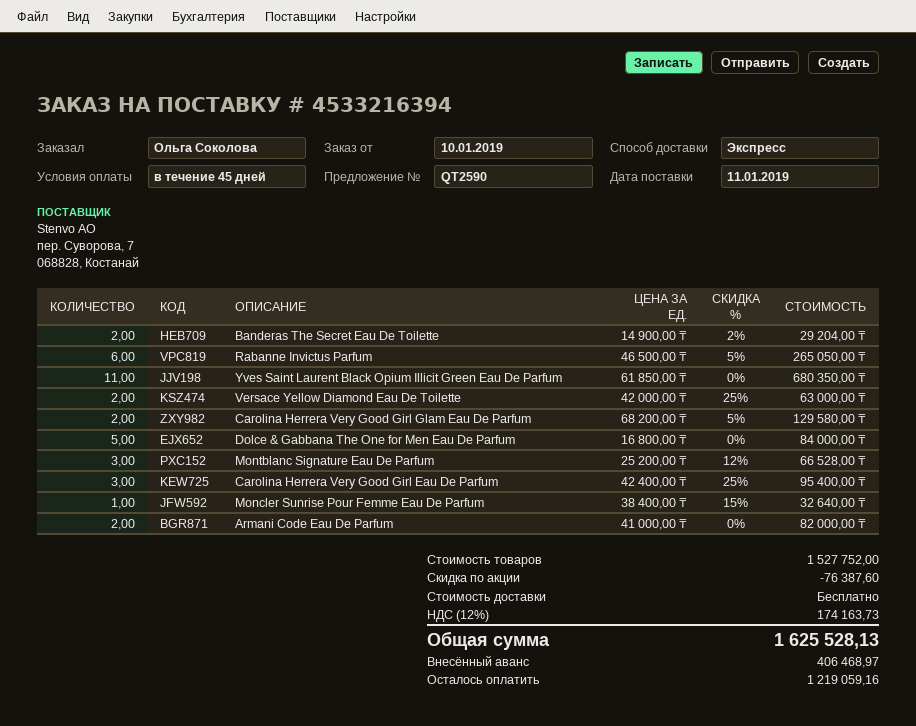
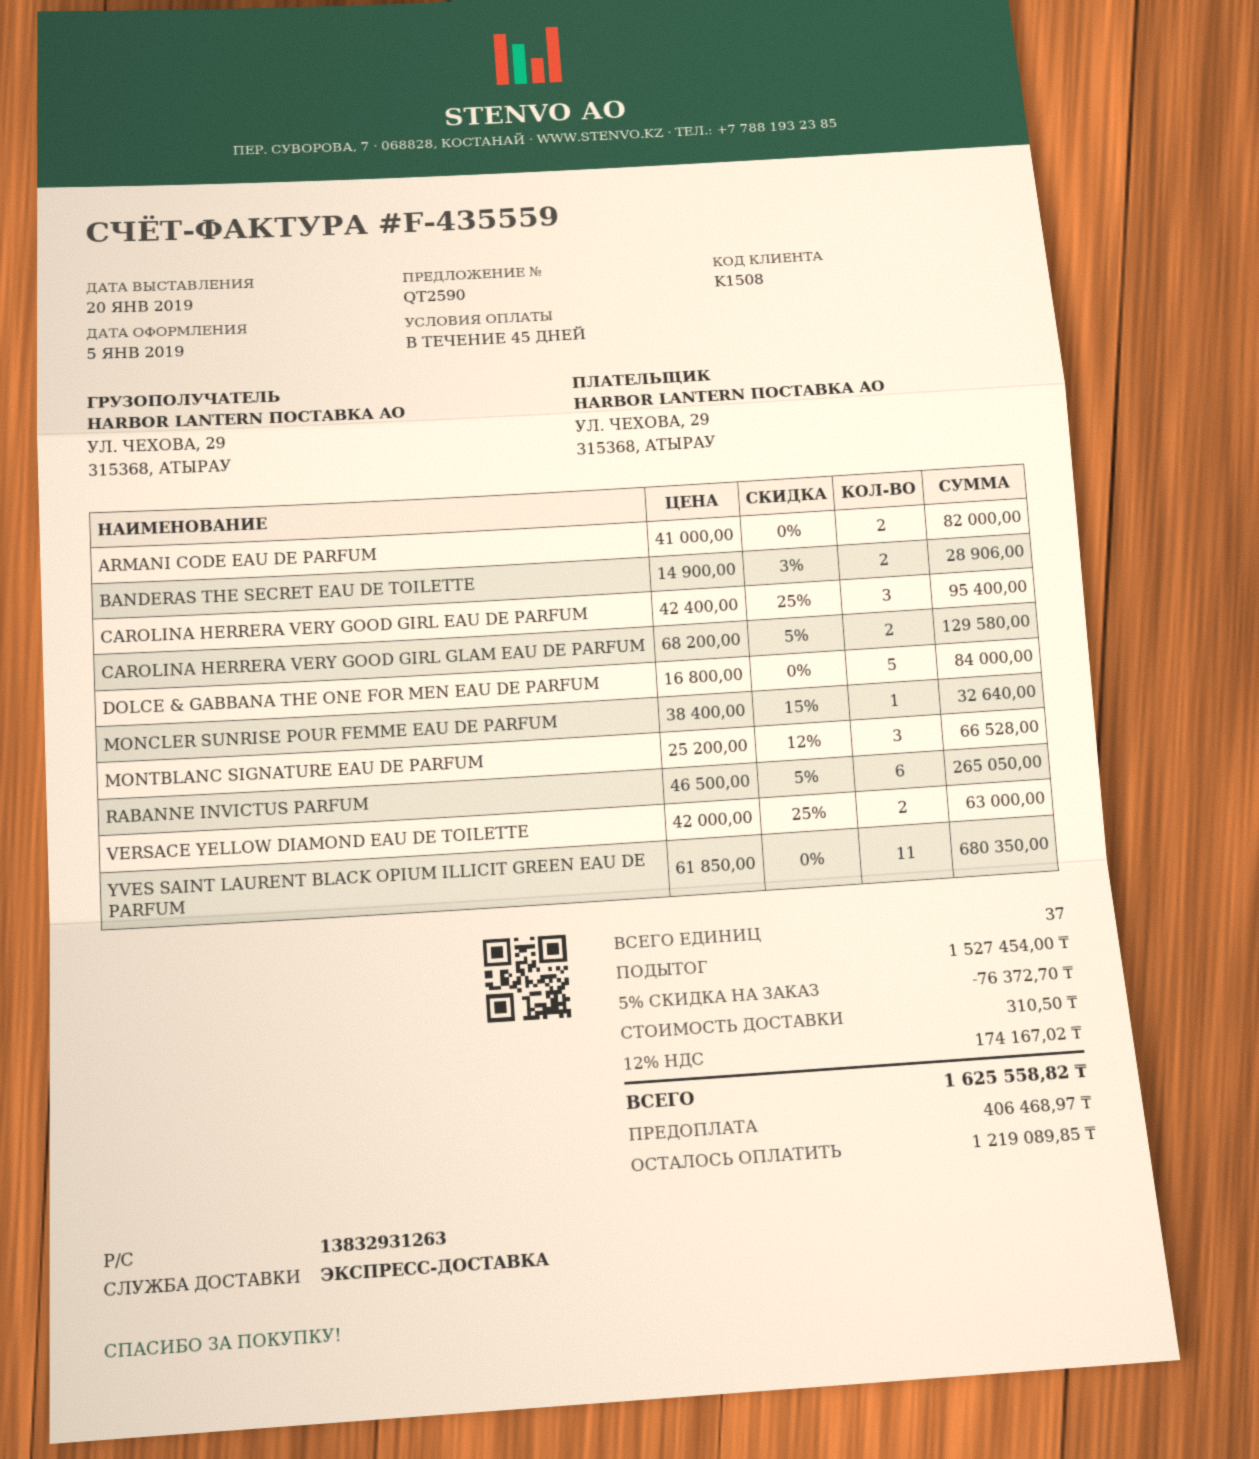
order date: 2019-01-10 -> 2019-01-05
Banderas The Secret Eau De Toilette: 2 x 14900.00 - 2% = 29204.00 -> 2 x 14900.00 - 3% = 28906.00
subtotal: 1527752.00 -> 1527454.00
discount: 76387.60 -> 76372.70
shipping: 0.00 -> 310.50
tax: 12% = 174163.73 -> 12% = 174167.02
total: 1625528.13 -> 1625558.82
balance: 1219059.16 -> 1219089.85

